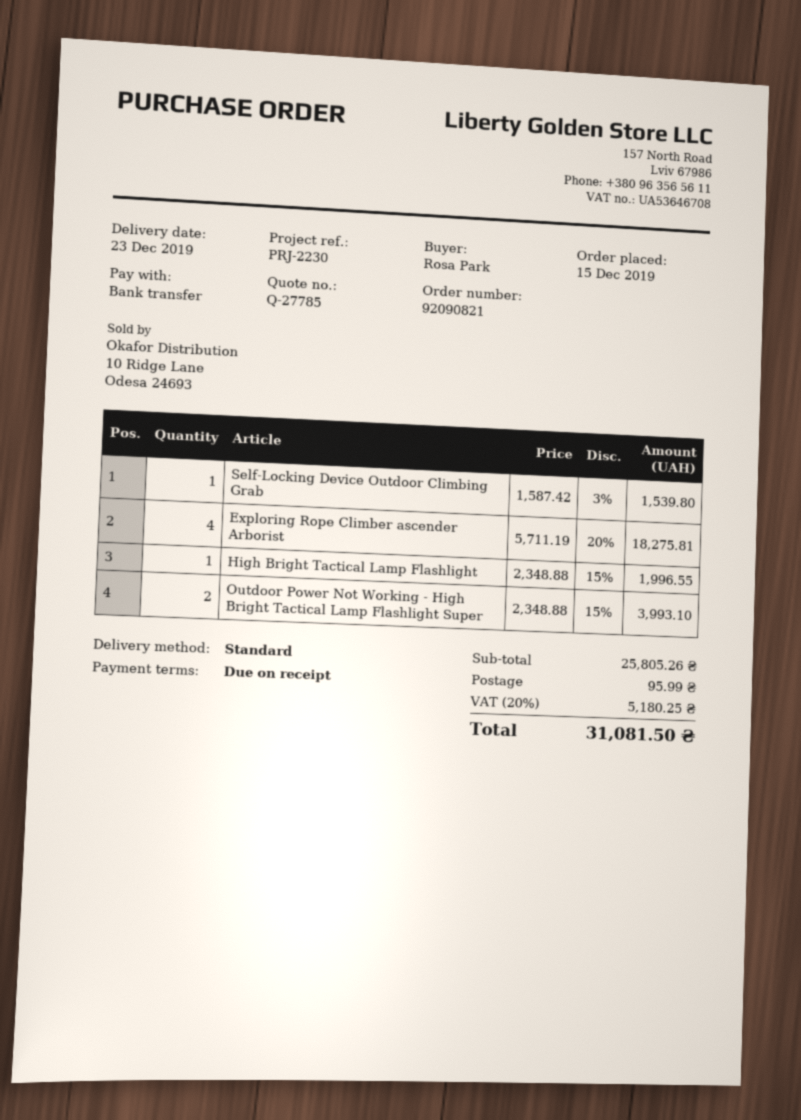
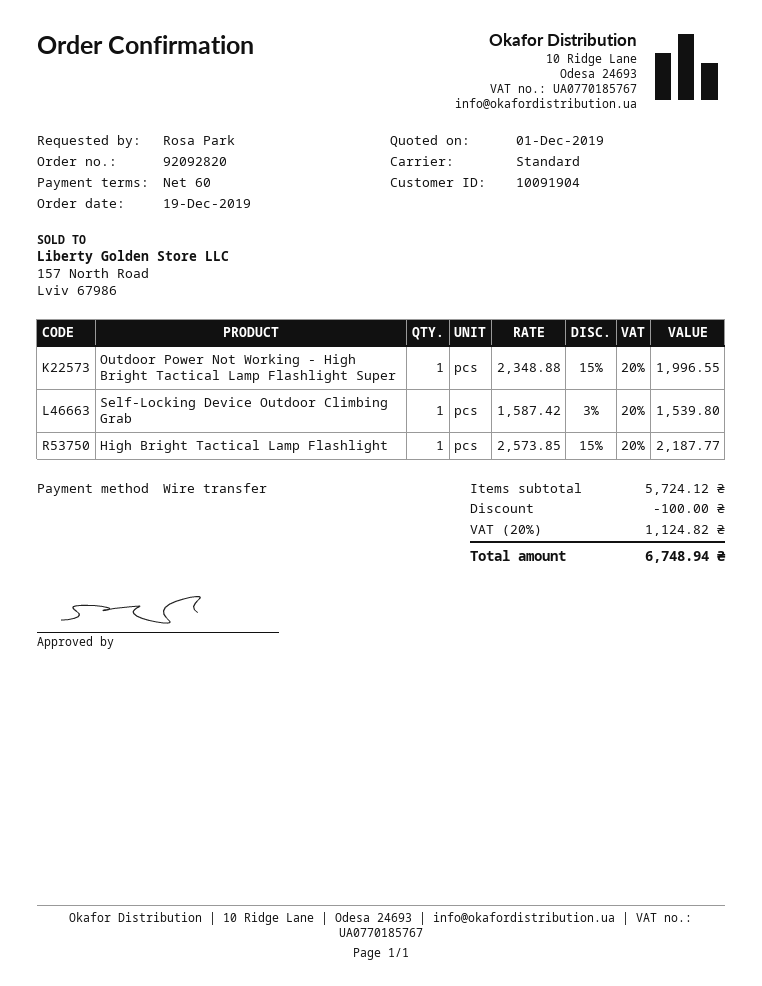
order number: 92090821 -> 92092820
order date: 2019-12-15 -> 2019-12-19
payment terms: on receipt -> 60 days
Exploring Rope Climber ascender Arborist: 4 x 5711.19 - 20% = 18275.81 -> none
High Bright Tactical Lamp Flashlight: 1 x 2348.88 - 15% = 1996.55 -> 1 x 2573.85 - 15% = 2187.77
Outdoor Power Not Working - High Bright Tactical Lamp Flashlight Super: 2 x 2348.88 - 15% = 3993.10 -> 1 x 2348.88 - 15% = 1996.55
subtotal: 25805.26 -> 5724.12
discount: none -> 100.00
shipping: 95.99 -> none
tax: 20% = 5180.25 -> 20% = 1124.82
total: 31081.50 -> 6748.94

